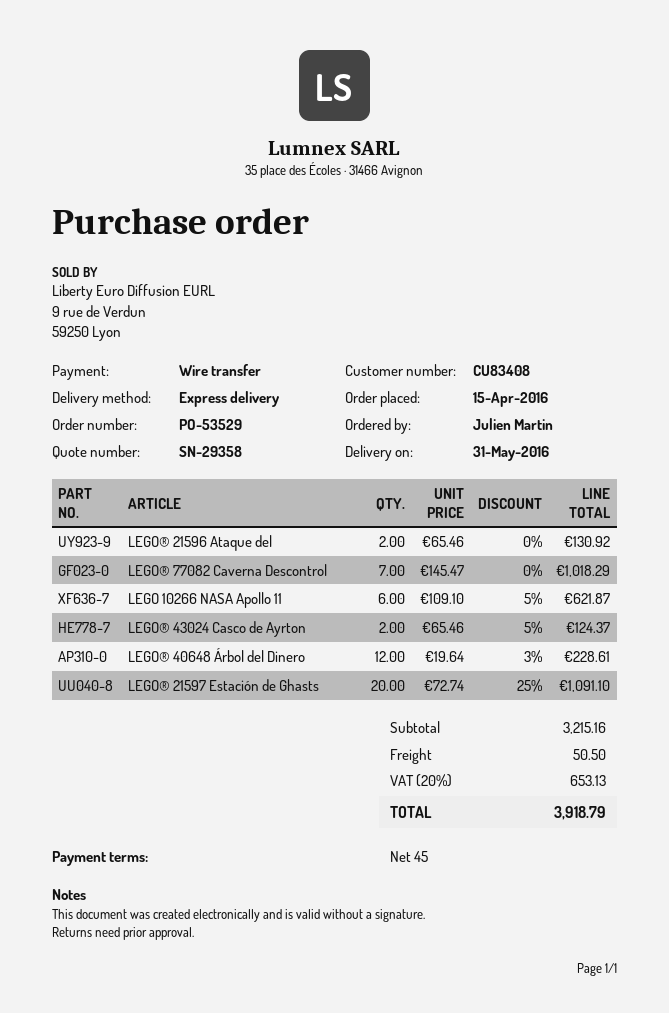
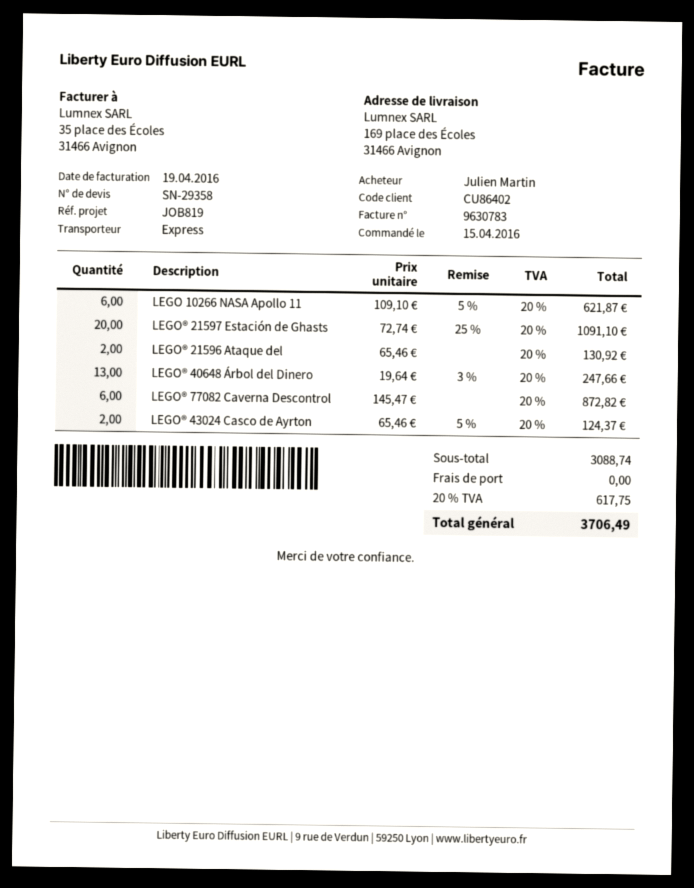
customer number: CU83408 -> CU86402
LEGO® 77082 Caverna Descontrol: 7 x 145.47 = 1018.29 -> 6 x 145.47 = 872.82
LEGO® 40648 Árbol del Dinero: 12 x 19.64 - 3% = 228.61 -> 13 x 19.64 - 3% = 247.66
subtotal: 3215.16 -> 3088.74
shipping: 50.50 -> 0.00
tax: 20% = 653.13 -> 20% = 617.75
total: 3918.79 -> 3706.49

